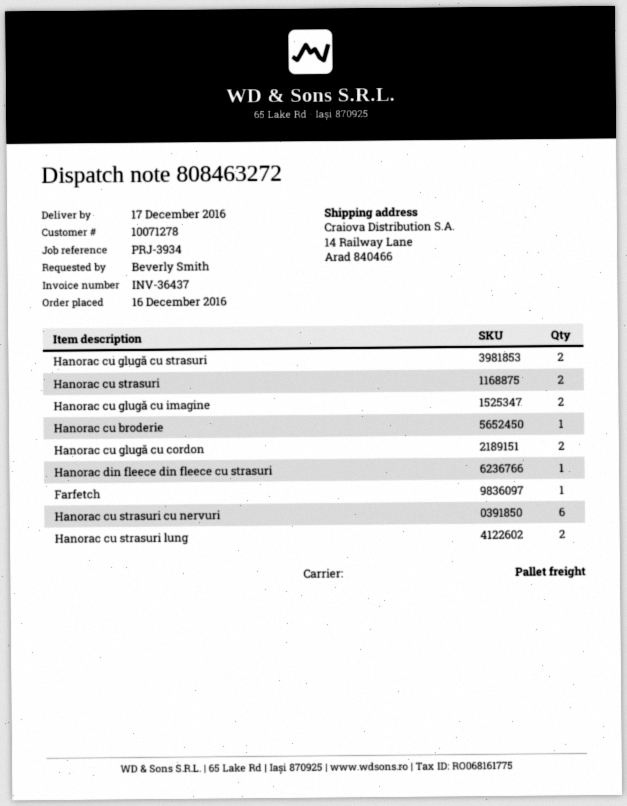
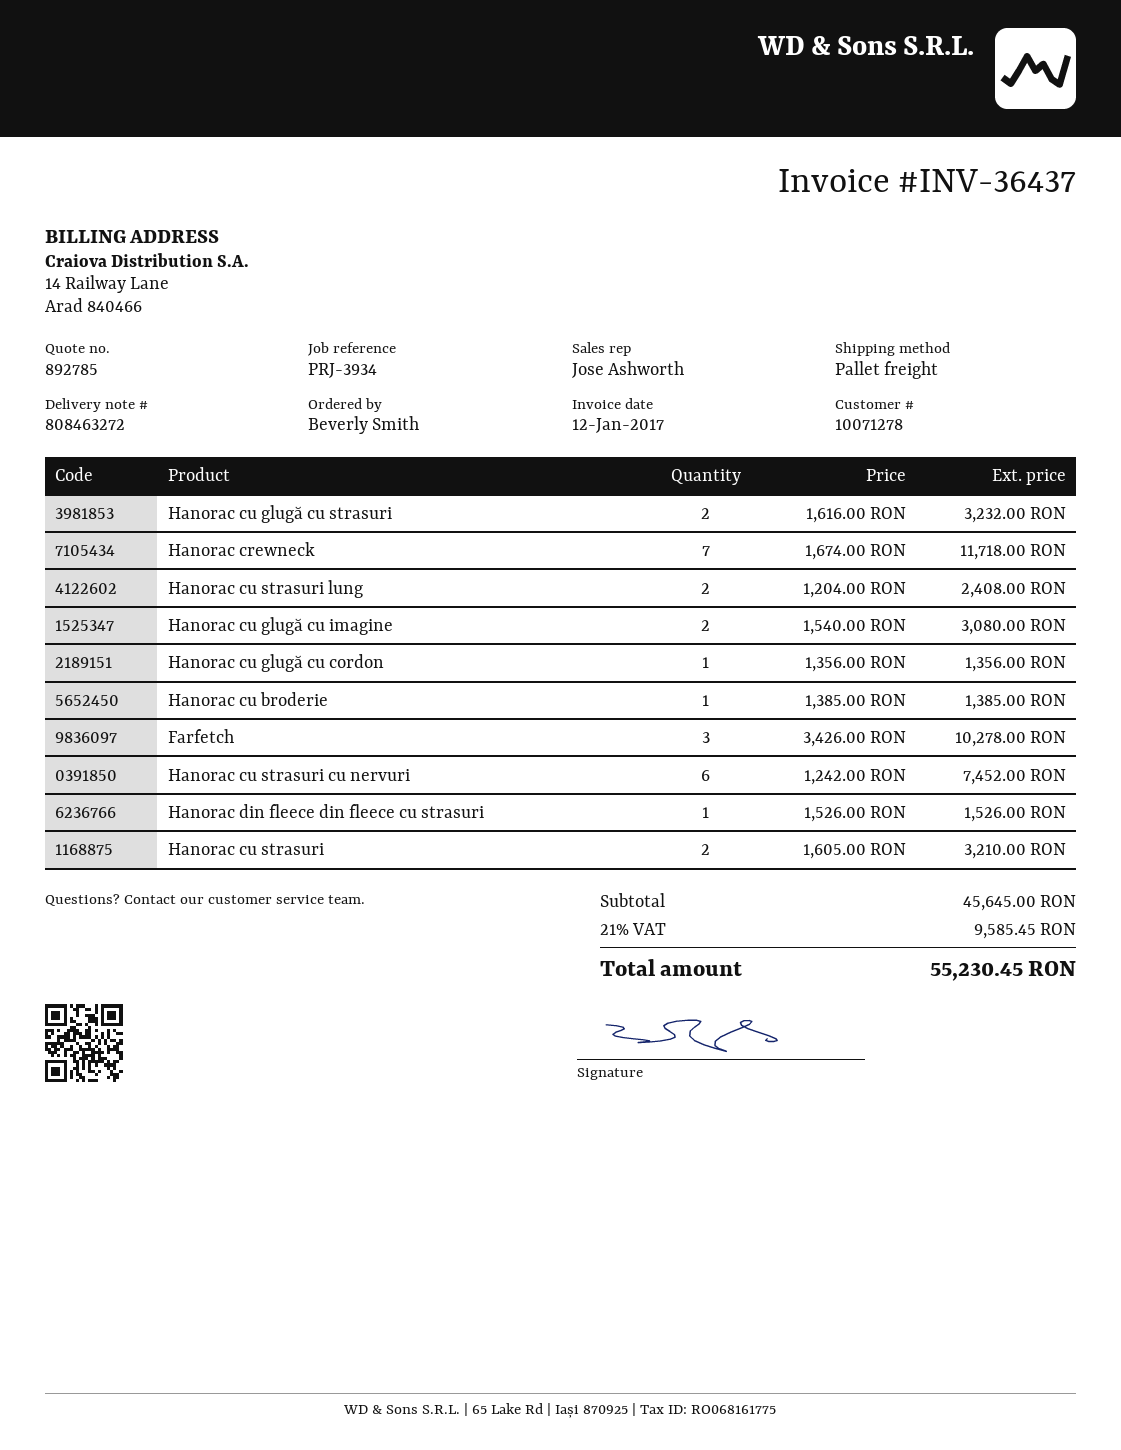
Hanorac cu glugă cu cordon: 2 -> 1
Farfetch: 1 -> 3
Hanorac crewneck: none -> 7

